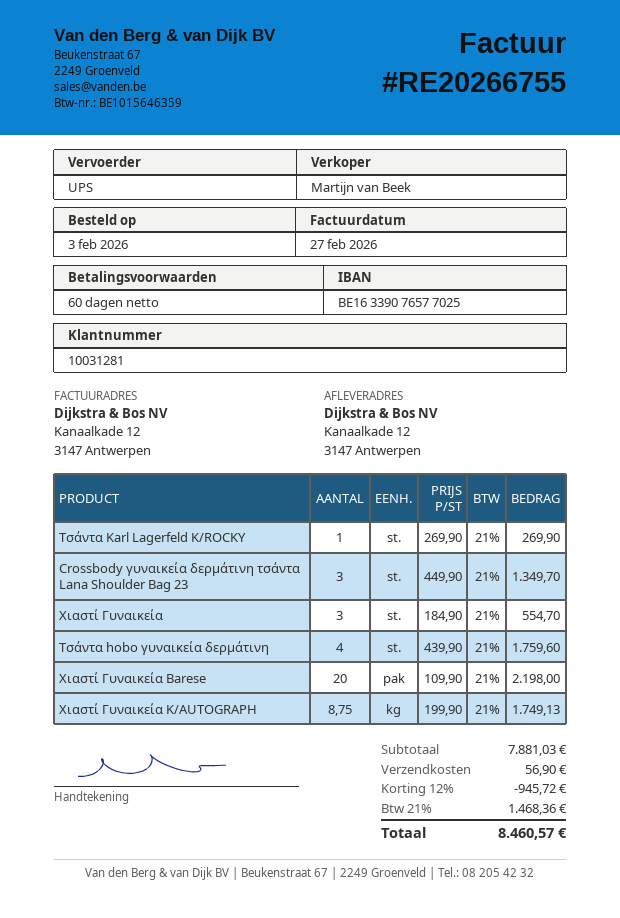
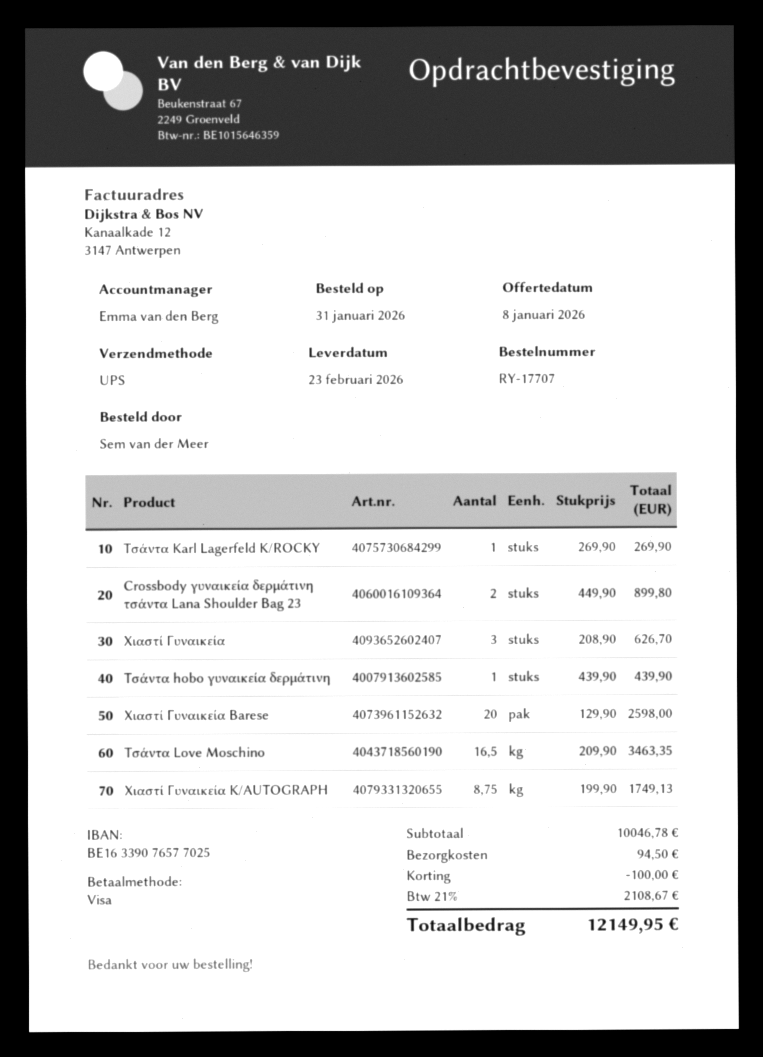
order date: 2026-02-03 -> 2026-01-31
sales rep: Martijn van Beek -> Emma van den Berg
Crossbody γυναικεία δερμάτινη τσάντα Lana Shoulder Bag 23: 3 x 449.90 = 1349.70 -> 2 x 449.90 = 899.80
Χιαστί Γυναικεία: 3 x 184.90 = 554.70 -> 3 x 208.90 = 626.70
Τσάντα hobo γυναικεία δερμάτινη: 4 x 439.90 = 1759.60 -> 1 x 439.90 = 439.90
Χιαστί Γυναικεία Barese: 20 x 109.90 = 2198.00 -> 20 x 129.90 = 2598.00
Τσάντα Love Moschino: none -> 16.5 x 209.90 = 3463.35
subtotal: 7881.03 -> 10046.78
discount: 945.72 -> 100.00
shipping: 56.90 -> 94.50
tax: 21% = 1468.36 -> 21% = 2108.67
total: 8460.57 -> 12149.95

